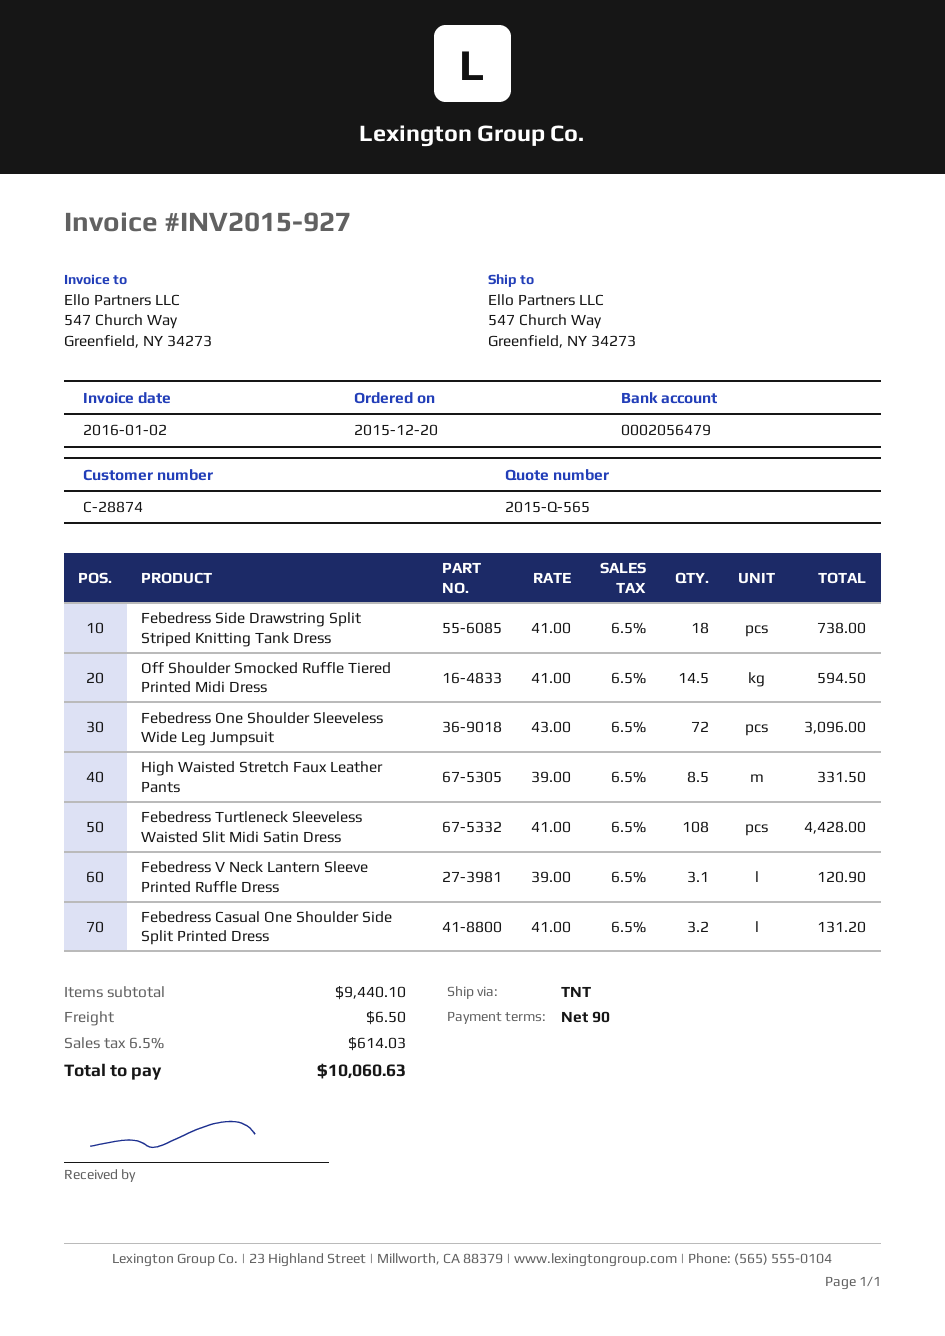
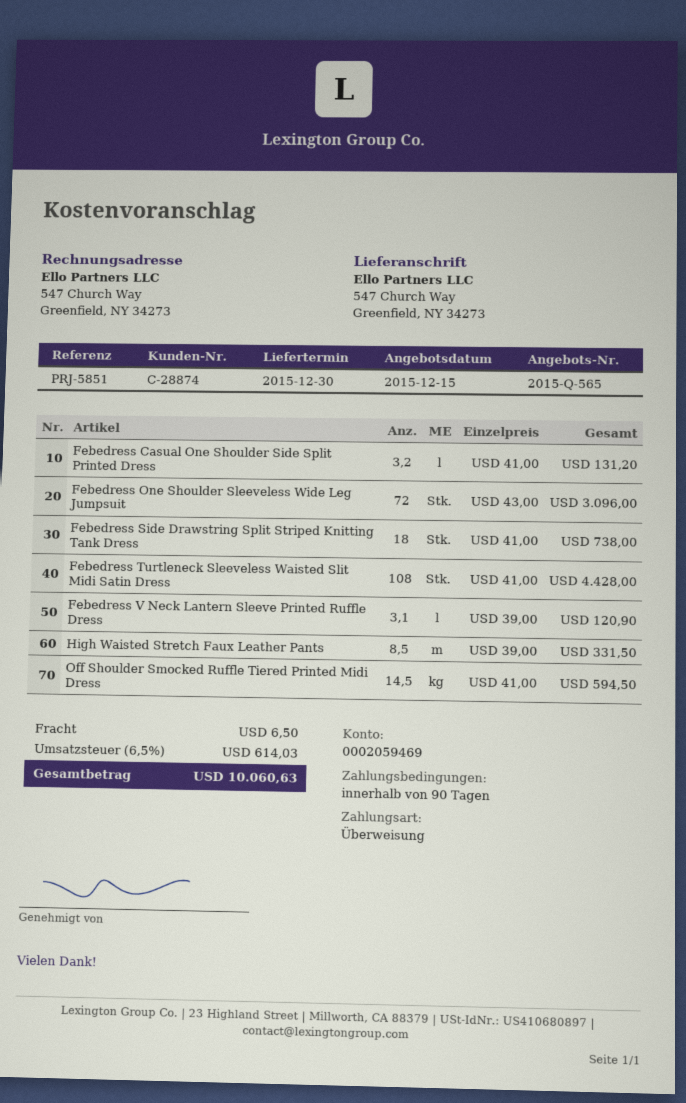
bank account: 0002056479 -> 0002059469

